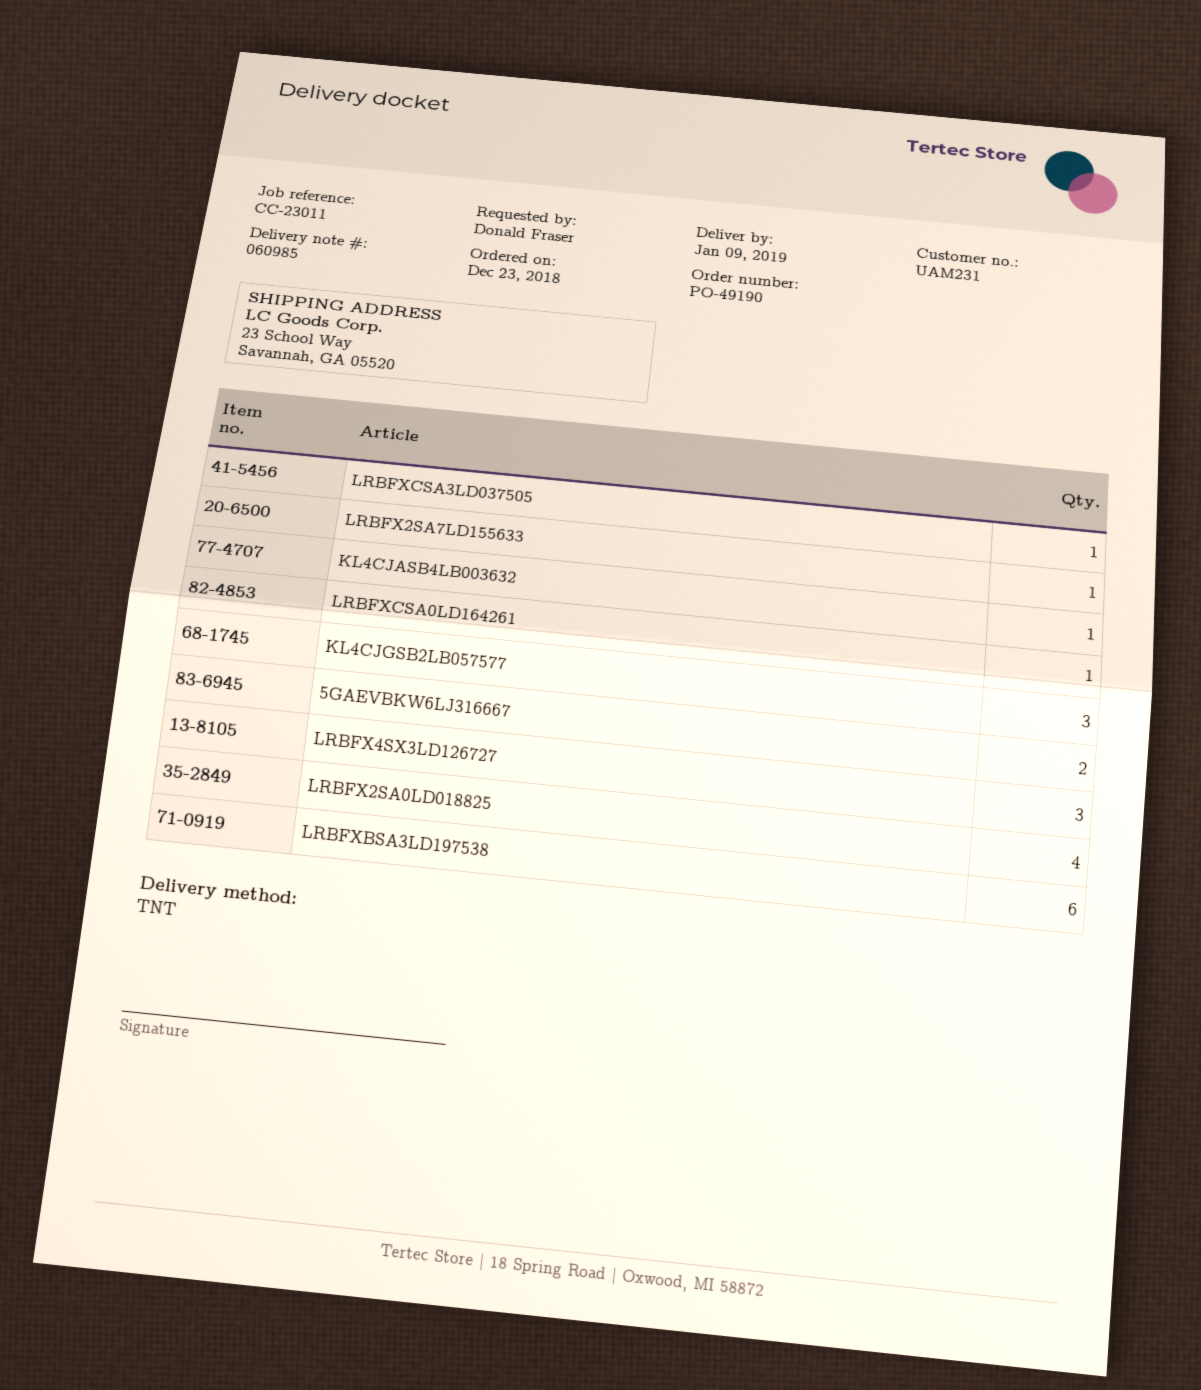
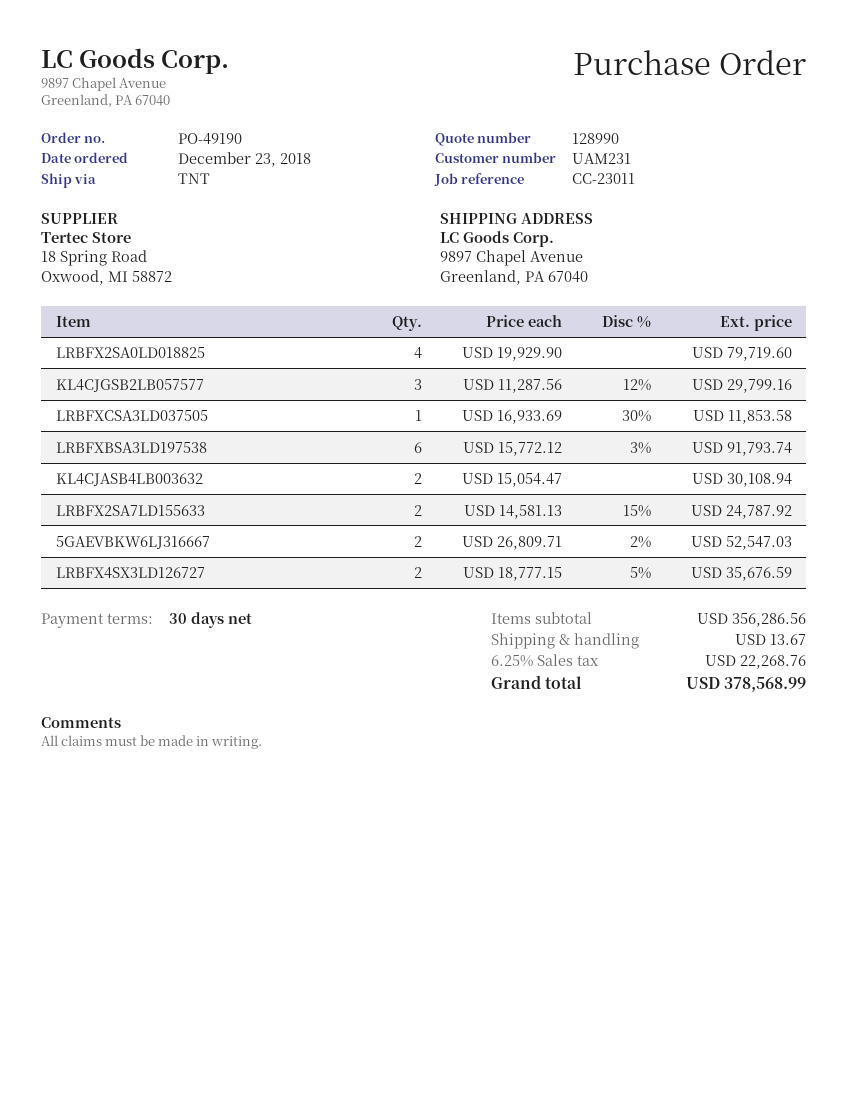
ship to: 23 School Way, Savannah, GA 05520 -> 9897 Chapel Avenue, Greenland, PA 67040
LRBFX2SA7LD155633: 1 -> 2
KL4CJASB4LB003632: 1 -> 2
LRBFXCSA0LD164261: 1 -> none
LRBFX4SX3LD126727: 3 -> 2

